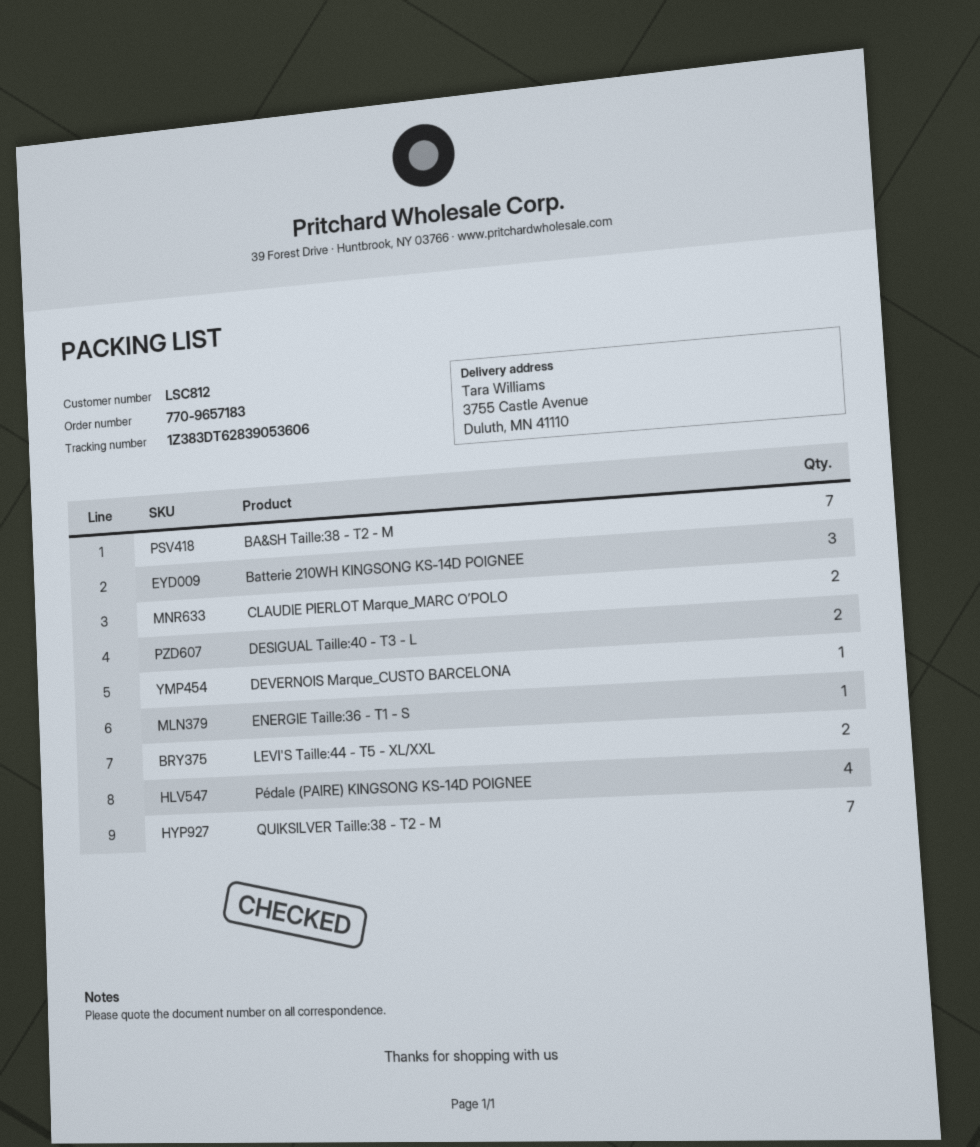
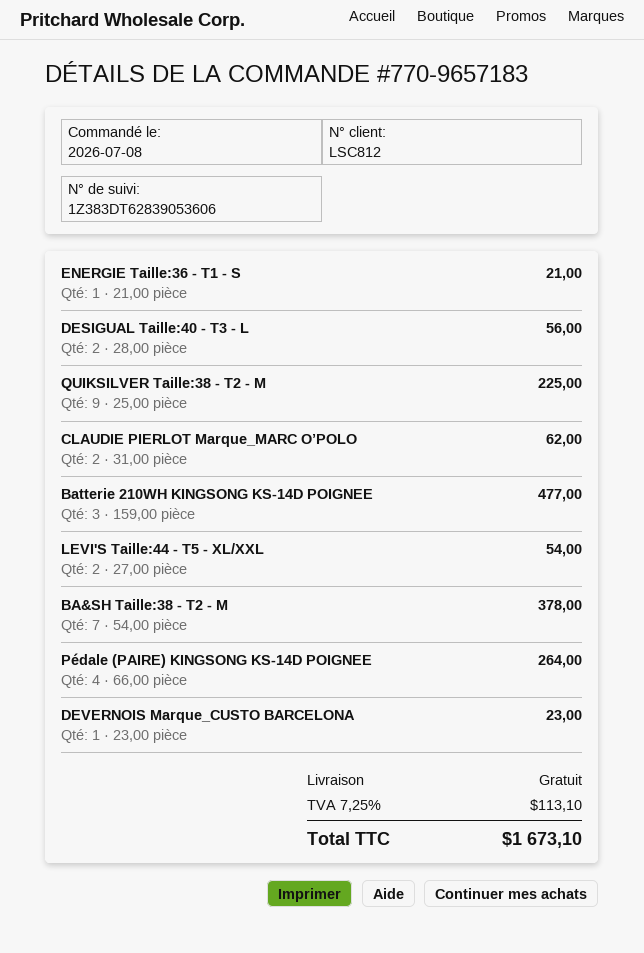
QUIKSILVER Taille:38 - T2 - M: 7 -> 9

